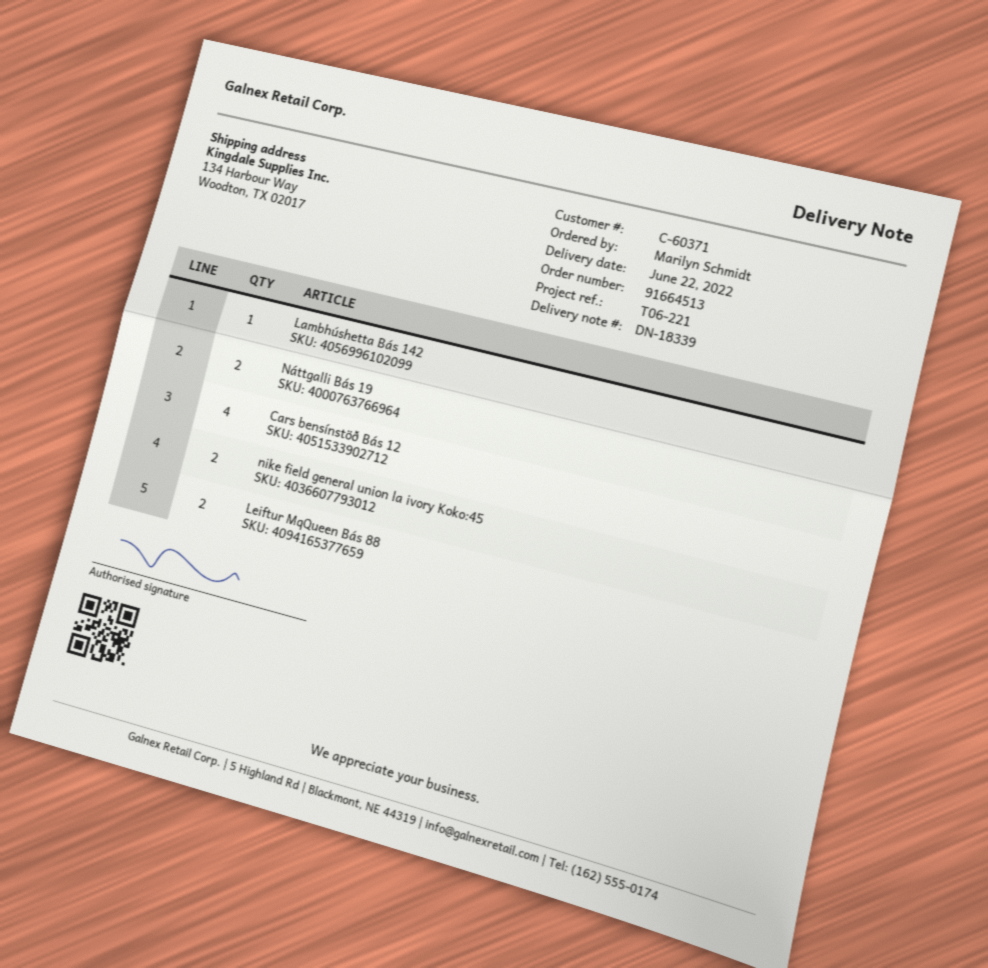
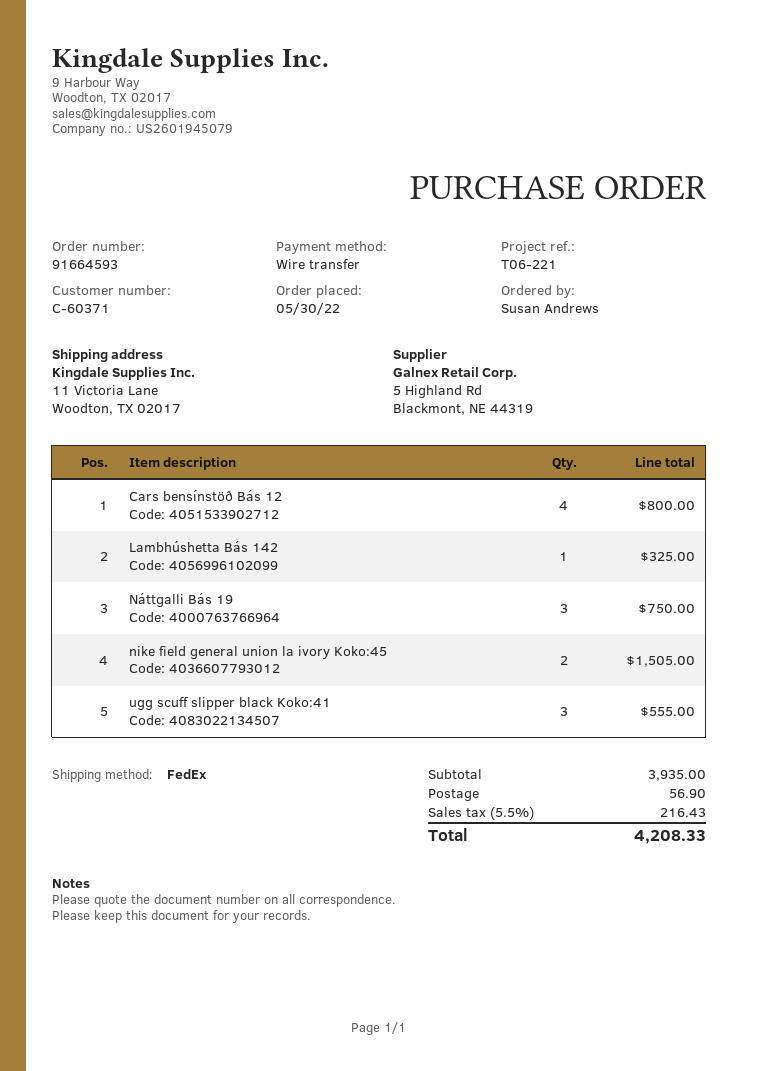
order number: 91664513 -> 91664593
ordered by: Marilyn Schmidt -> Susan Andrews
ship to: 134 Harbour Way, Woodton, TX 02017 -> 11 Victoria Lane, Woodton, TX 02017
Náttgalli Bás 19: 2 -> 3
Leiftur MqQueen Bás 88: 2 -> none
ugg scuff slipper black Koko:41: none -> 3

